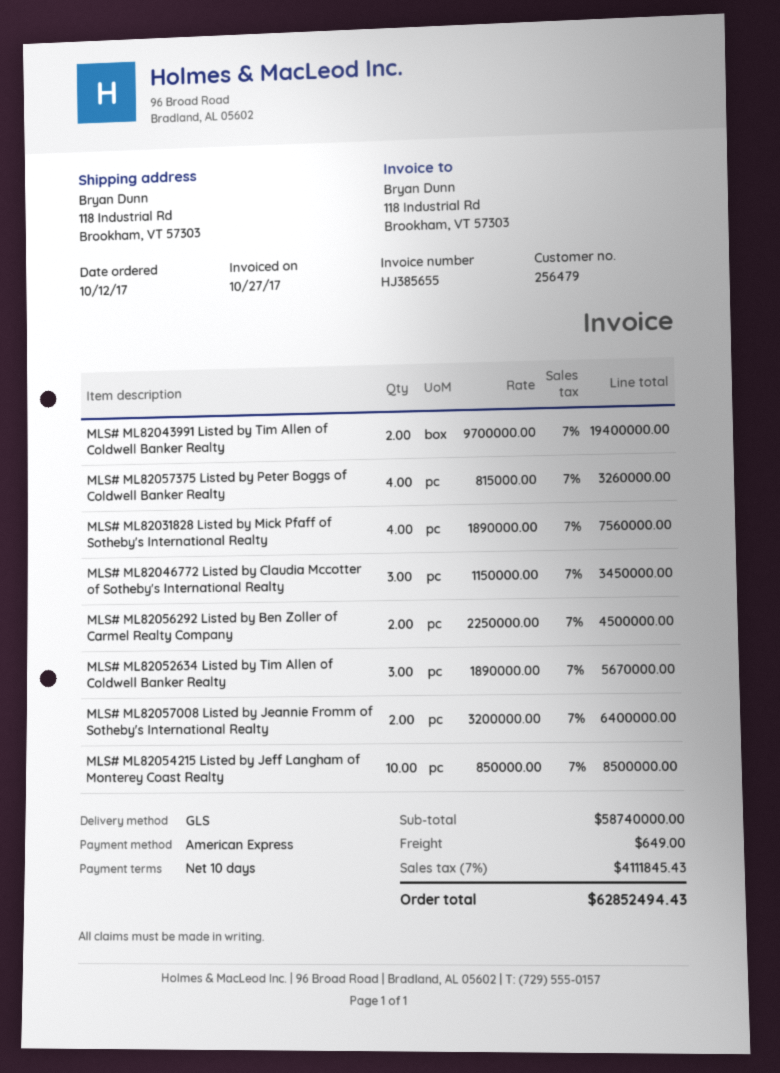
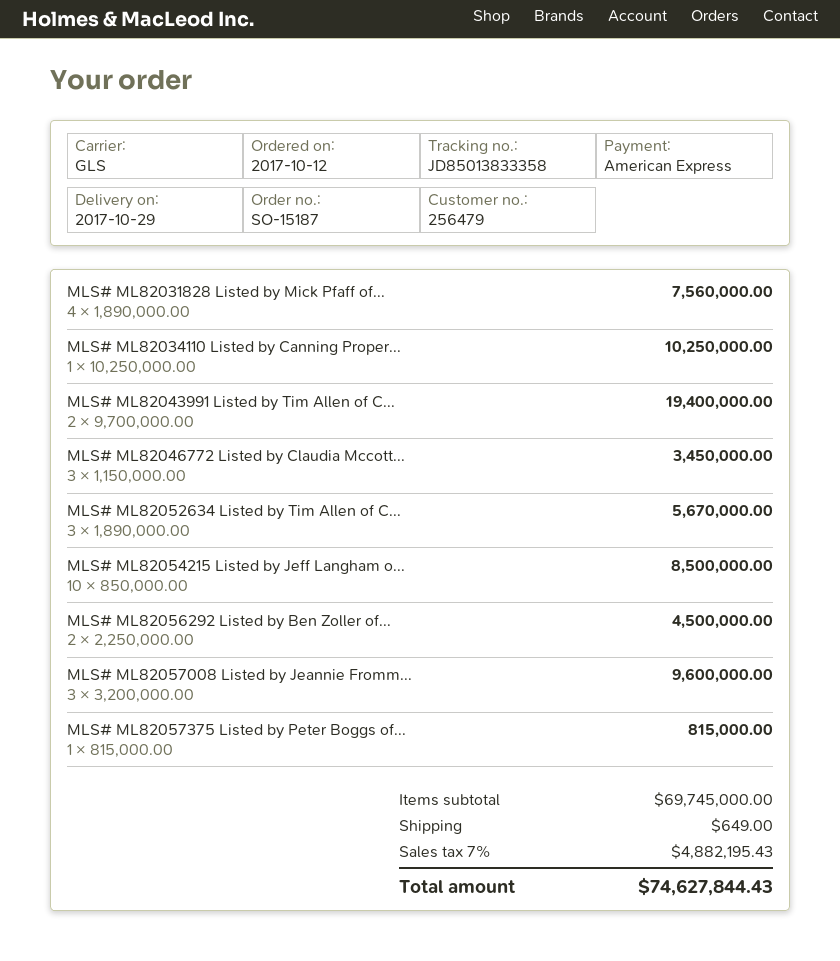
MLS# ML82057375 Listed by Peter Boggs of Coldwell Banker Realty: 4 x 815000.00 = 3260000.00 -> 1 x 815000.00 = 815000.00
MLS# ML82057008 Listed by Jeannie Fromm of Sotheby's International Realty: 2 x 3200000.00 = 6400000.00 -> 3 x 3200000.00 = 9600000.00
MLS# ML82034110 Listed by Canning Proper...: none -> 1 x 10250000.00 = 10250000.00
subtotal: 58740000.00 -> 69745000.00
tax: 7% = 4111845.43 -> 7% = 4882195.43
total: 62852494.43 -> 74627844.43

